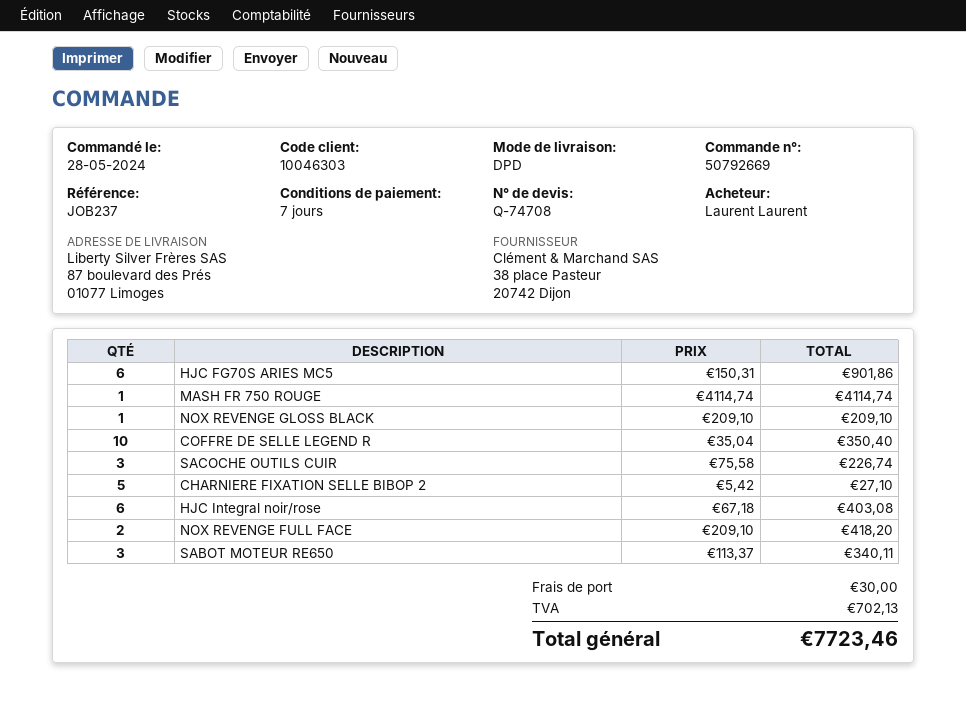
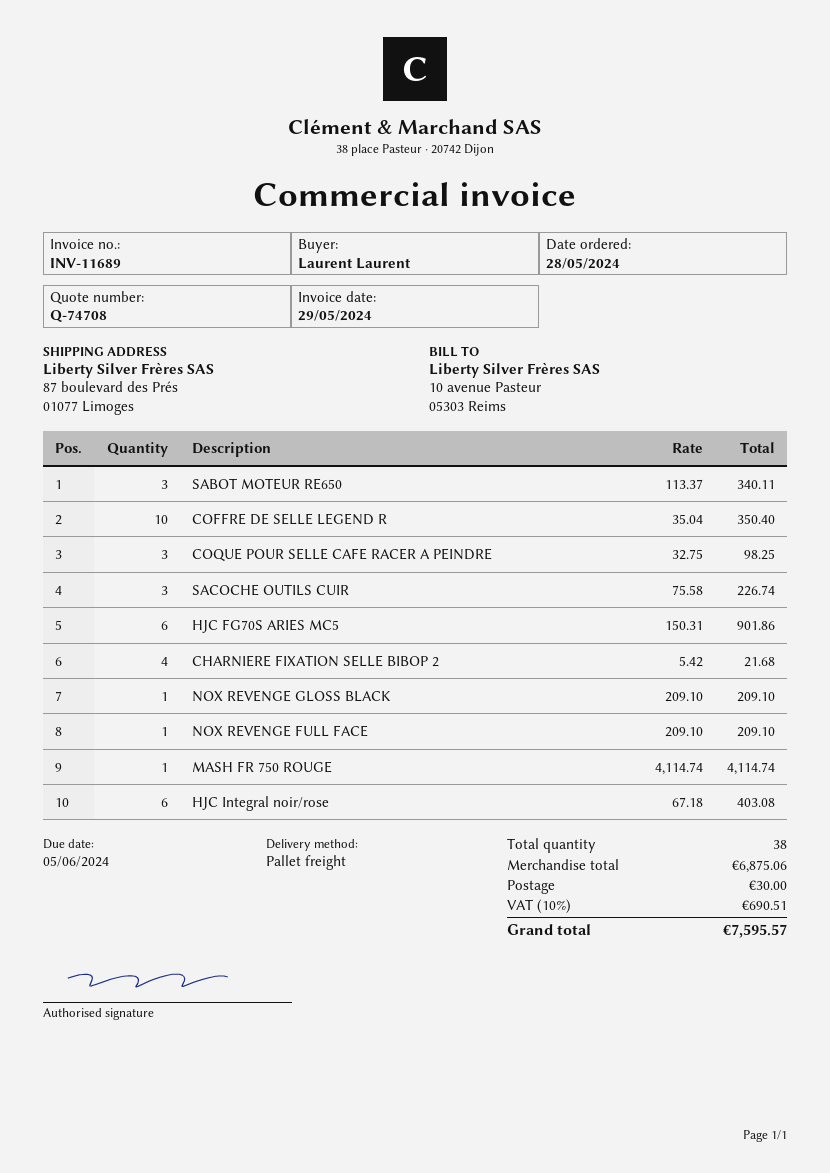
shipping method: DPD -> pallet freight
CHARNIERE FIXATION SELLE BIBOP 2: 5 x 5.42 = 27.10 -> 4 x 5.42 = 21.68
NOX REVENGE FULL FACE: 2 x 209.10 = 418.20 -> 1 x 209.10 = 209.10
COQUE POUR SELLE CAFE RACER A PEINDRE: none -> 3 x 32.75 = 98.25
tax: 702.13 -> 690.51
total: 7723.46 -> 7595.57

